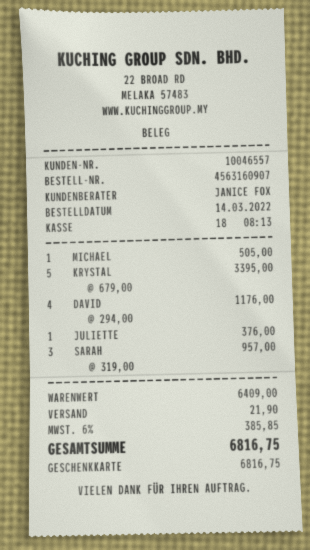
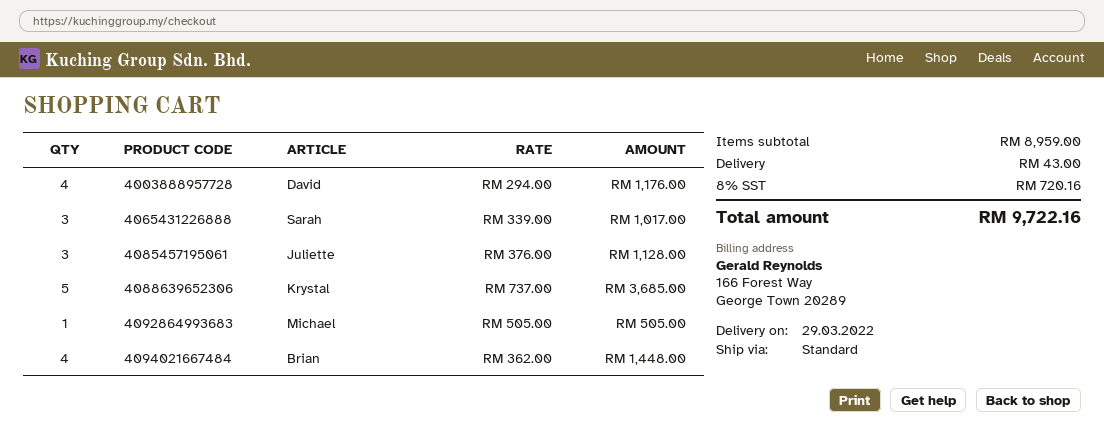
KRYSTAL: 5 x 679.00 = 3395.00 -> 5 x 737.00 = 3685.00
JULIETTE: 1 x 376.00 = 376.00 -> 3 x 376.00 = 1128.00
SARAH: 3 x 319.00 = 957.00 -> 3 x 339.00 = 1017.00
Brian: none -> 4 x 362.00 = 1448.00
subtotal: 6409.00 -> 8959.00
shipping: 21.90 -> 43.00
tax: 6% = 385.85 -> 8% = 720.16
total: 6816.75 -> 9722.16

